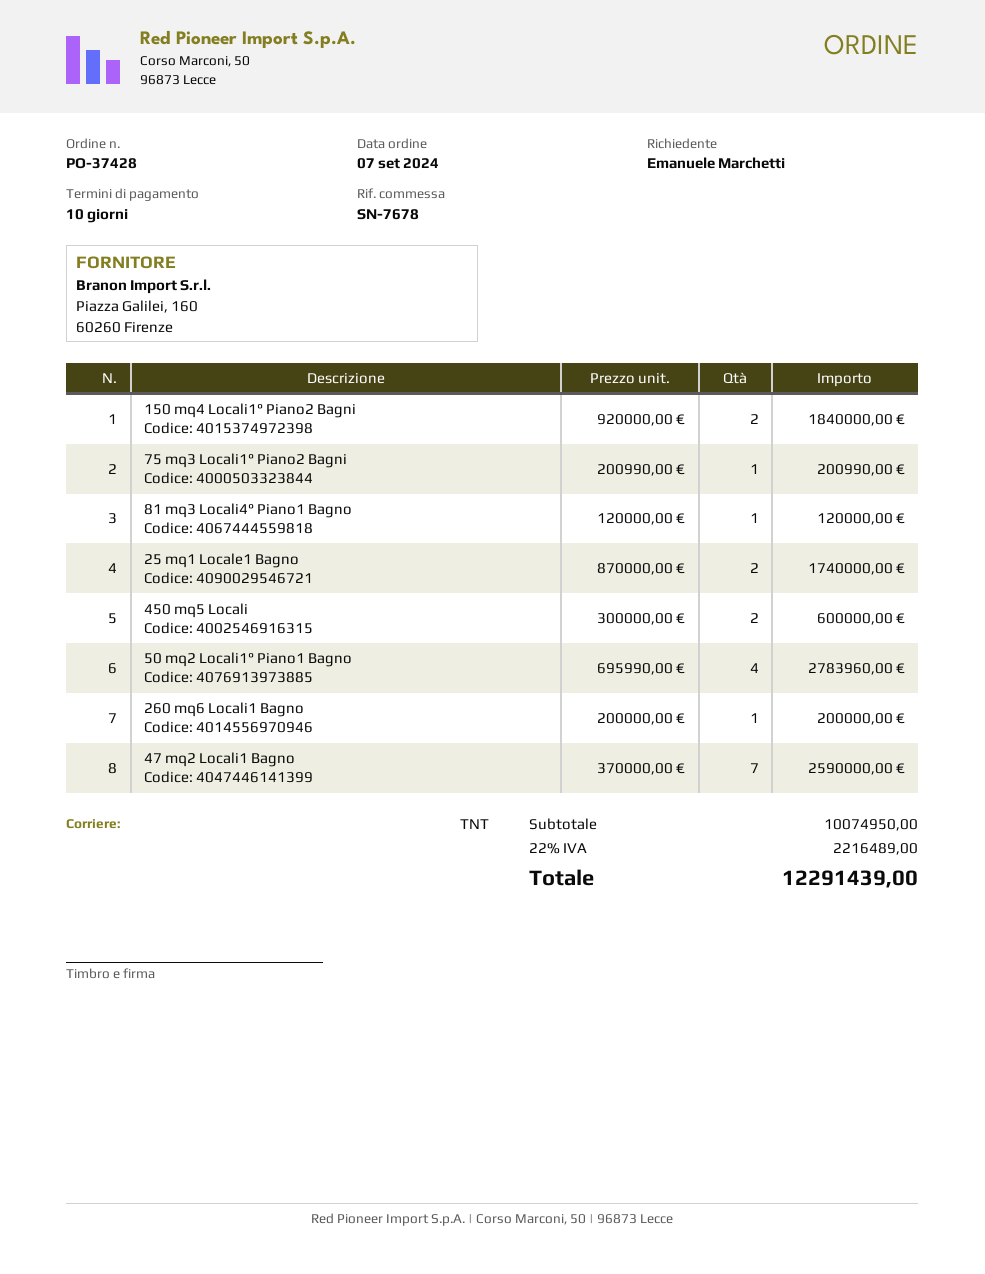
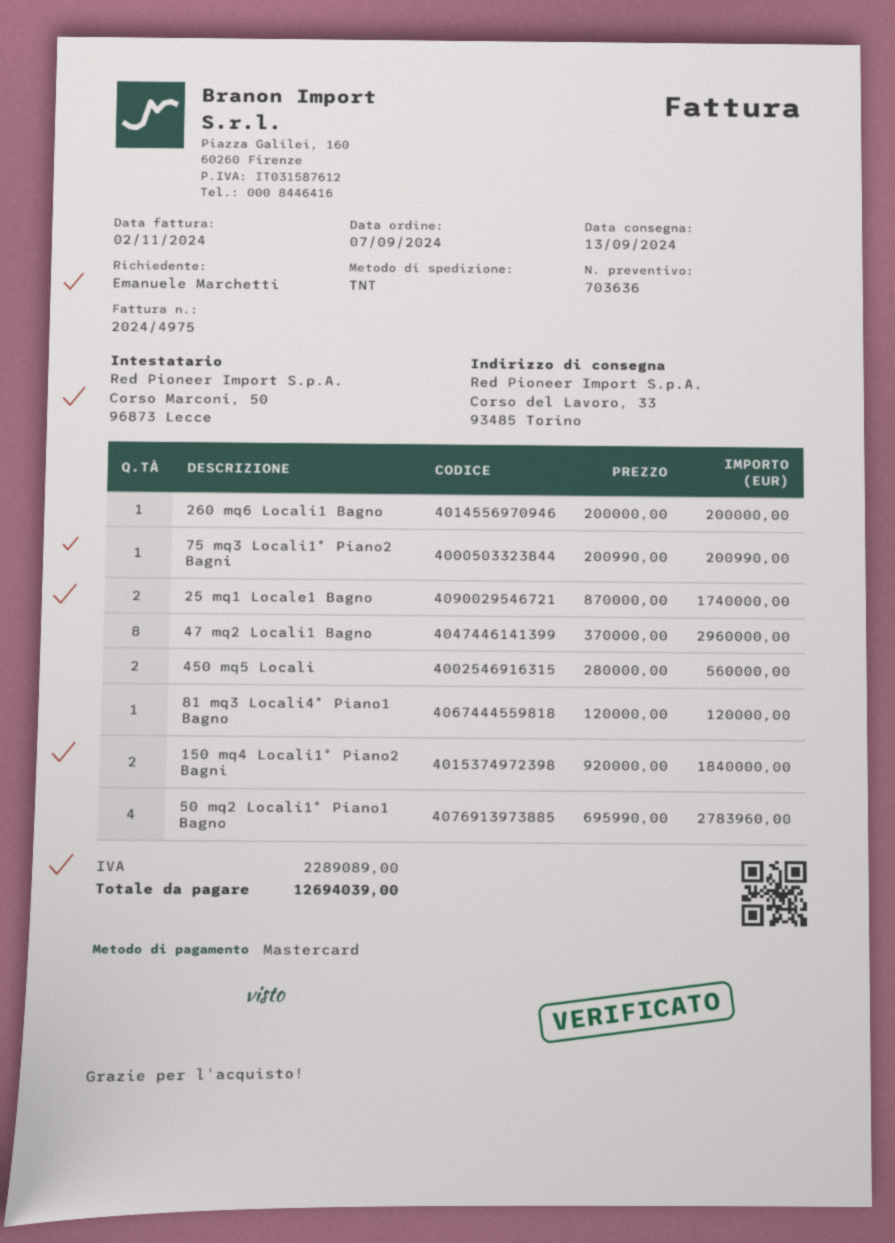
450 mq5 Locali: 2 x 300000.00 = 600000.00 -> 2 x 280000.00 = 560000.00
47 mq2 Locali1 Bagno: 7 x 370000.00 = 2590000.00 -> 8 x 370000.00 = 2960000.00
tax: 2216489.00 -> 2289089.00
total: 12291439.00 -> 12694039.00

